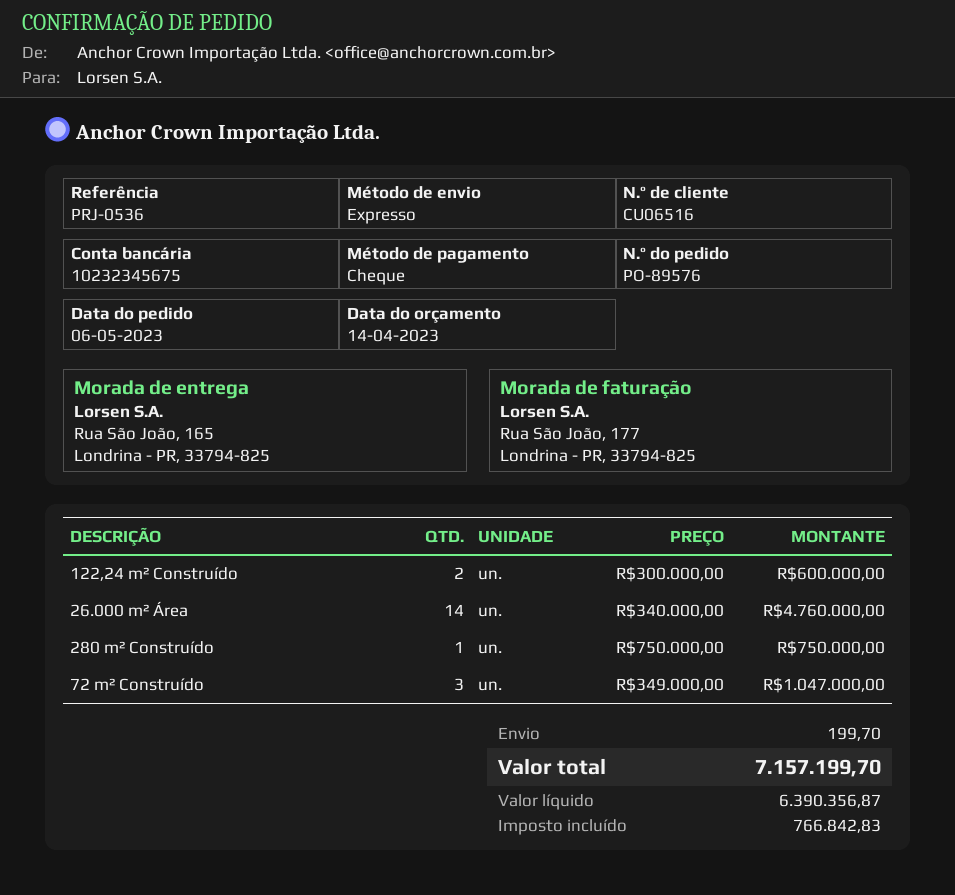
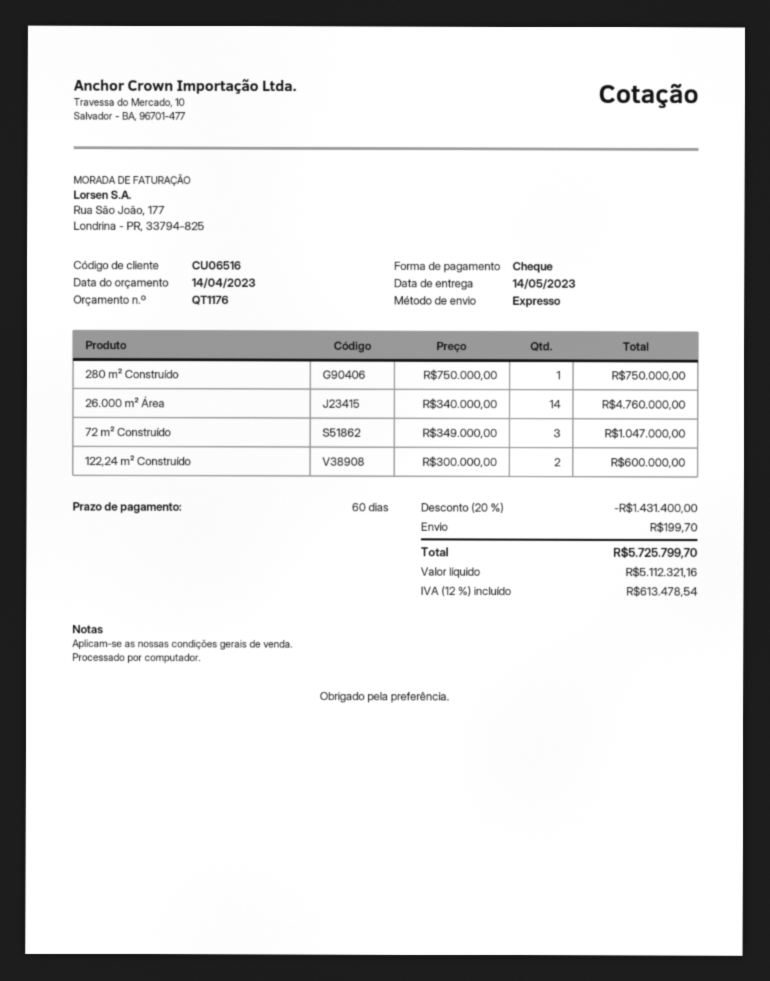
discount: none -> 20% = 1431400.00
net: 6390356.87 -> 5112321.16
tax: 766842.83 -> 613478.54
total: 7157199.70 -> 5725799.70

